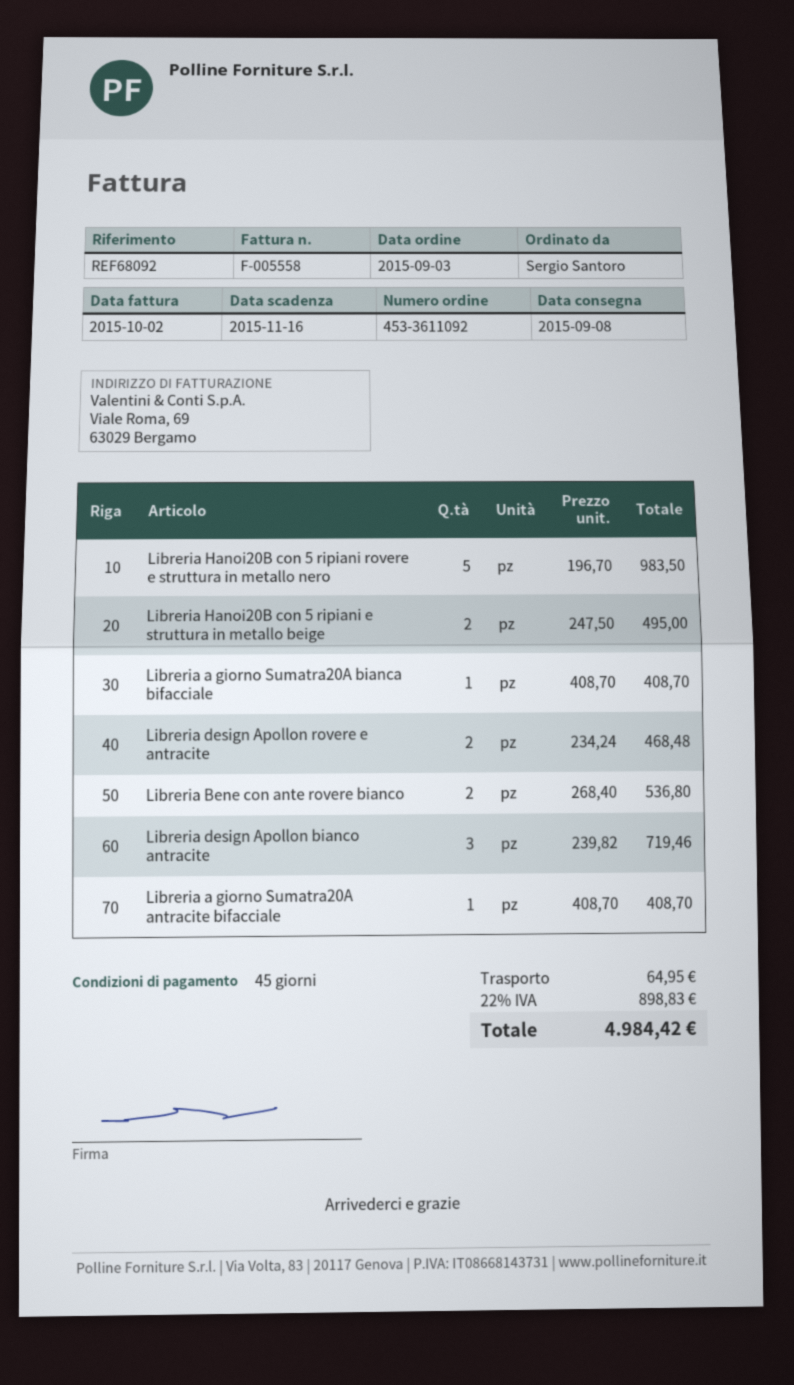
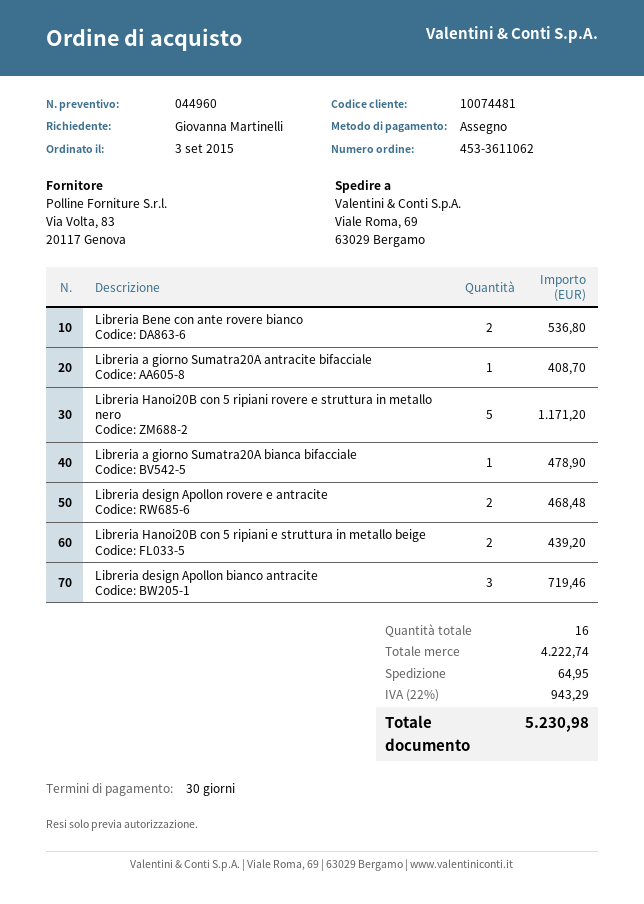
order number: 453-3611092 -> 453-3611062
payment terms: 45 days -> 30 days
ordered by: Sergio Santoro -> Giovanna Martinelli
Libreria Hanoi20B con 5 ripiani rovere e struttura in metallo nero: 5 for 983.50 -> 5 for 1171.20
Libreria Hanoi20B con 5 ripiani e struttura in metallo beige: 2 for 495.00 -> 2 for 439.20
Libreria a giorno Sumatra20A bianca bifacciale: 1 for 408.70 -> 1 for 478.90
tax: 22% = 898.83 -> 22% = 943.29
total: 4984.42 -> 5230.98

